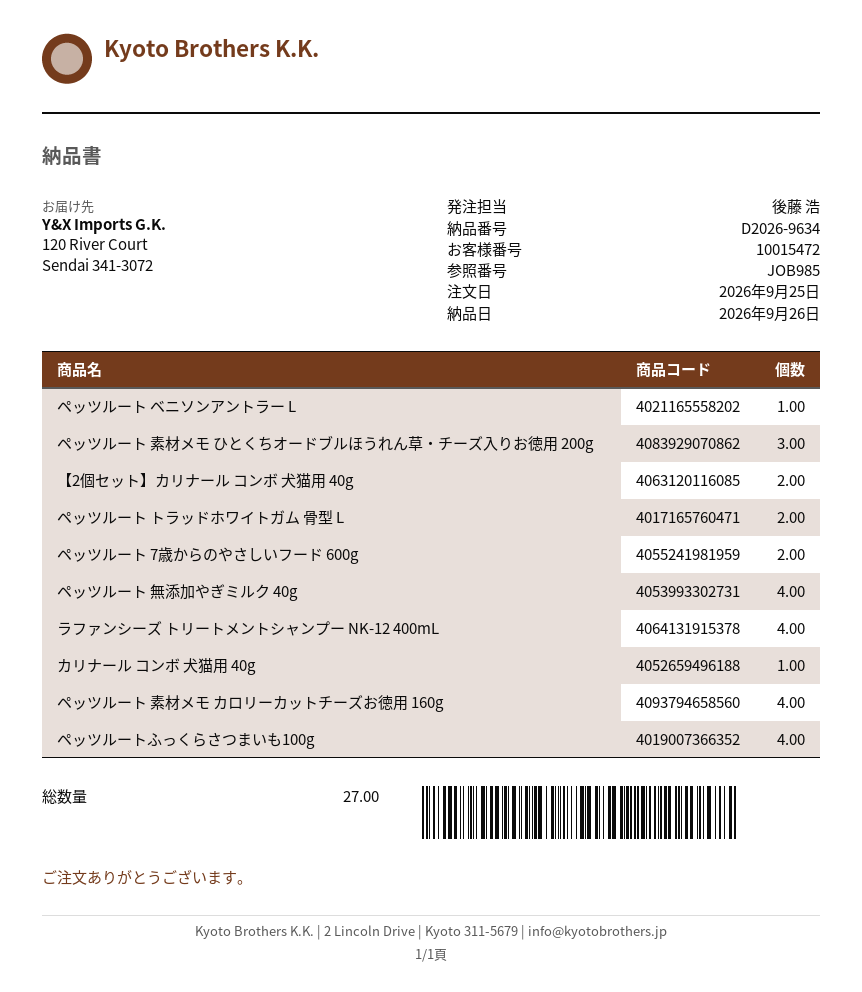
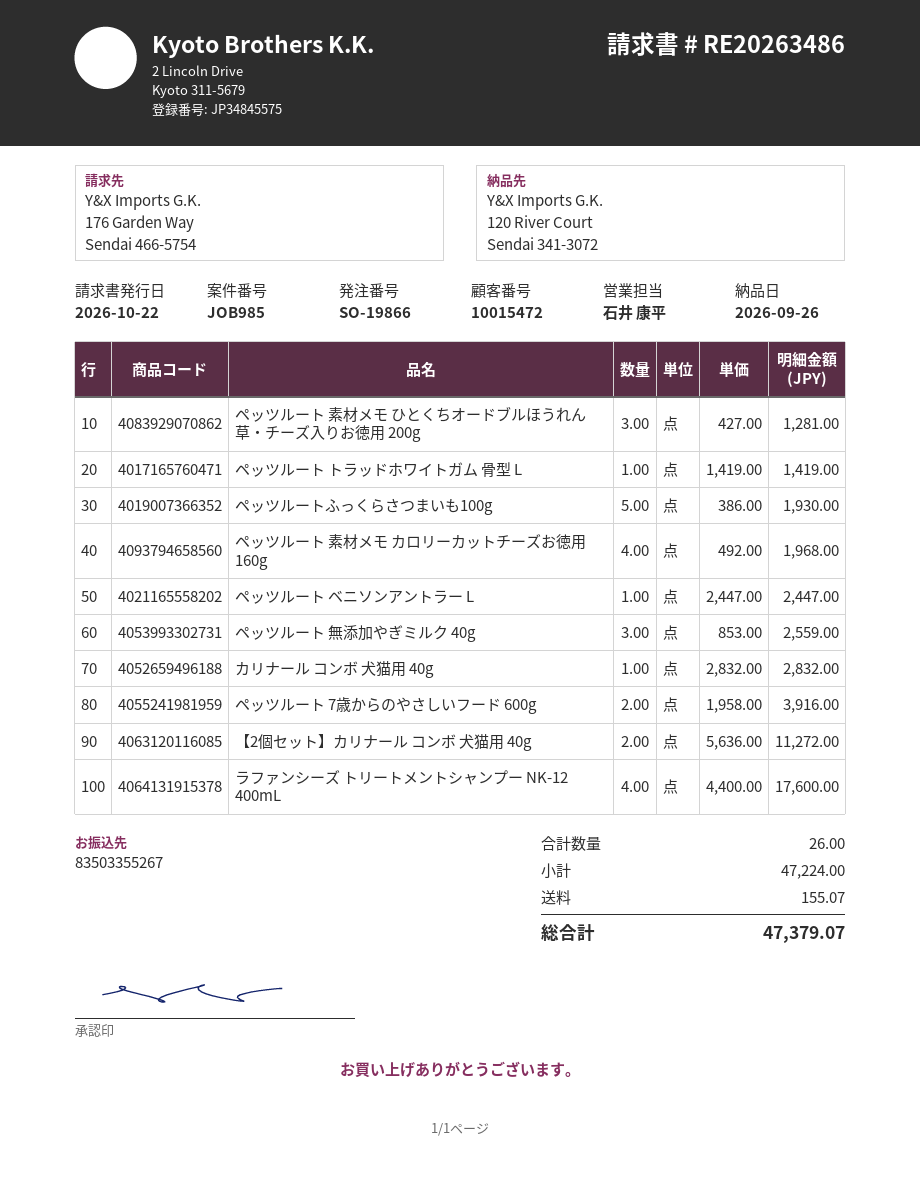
ペッツルート トラッドホワイトガム 骨型 L: 2 -> 1
ペッツルート 無添加やぎミルク 40g: 4 -> 3
ペッツルートふっくらさつまいも100g: 4 -> 5
total quantity: 27 -> 26

